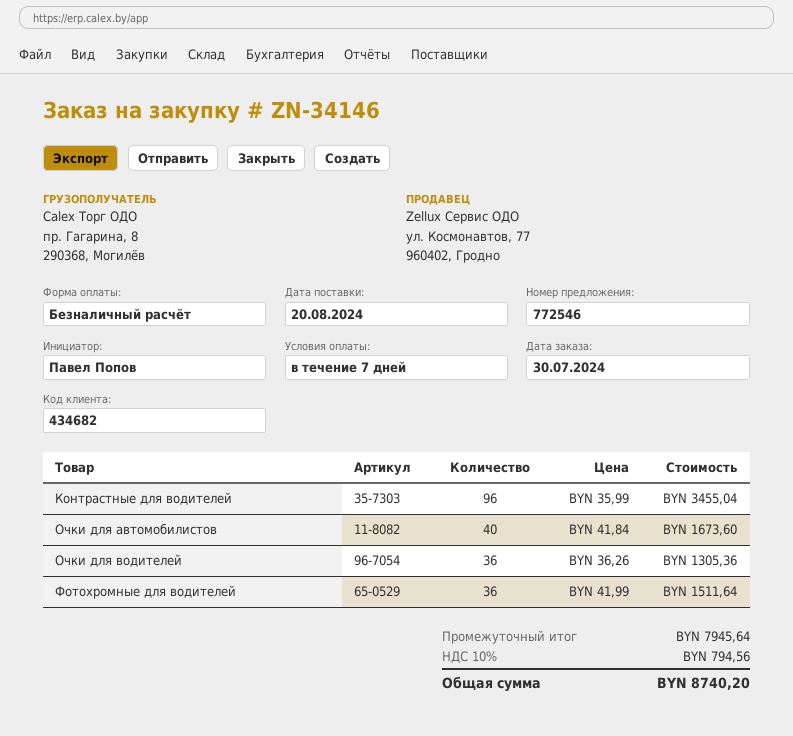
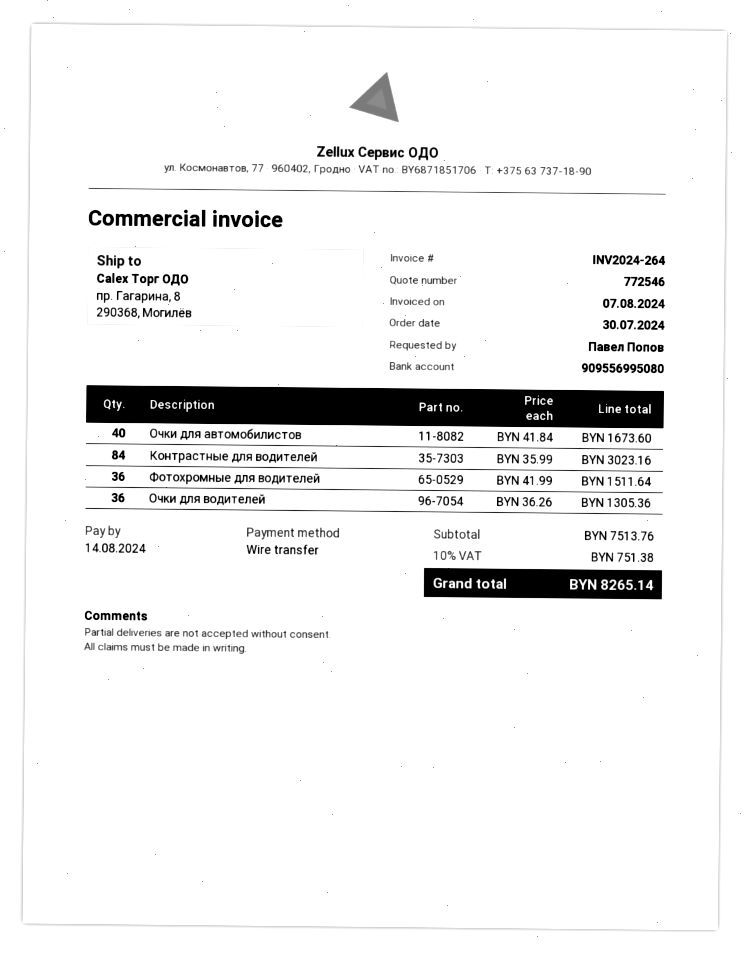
Контрастные для водителей: 96 x 35.99 = 3455.04 -> 84 x 35.99 = 3023.16
subtotal: 7945.64 -> 7513.76
tax: 10% = 794.56 -> 10% = 751.38
total: 8740.20 -> 8265.14

